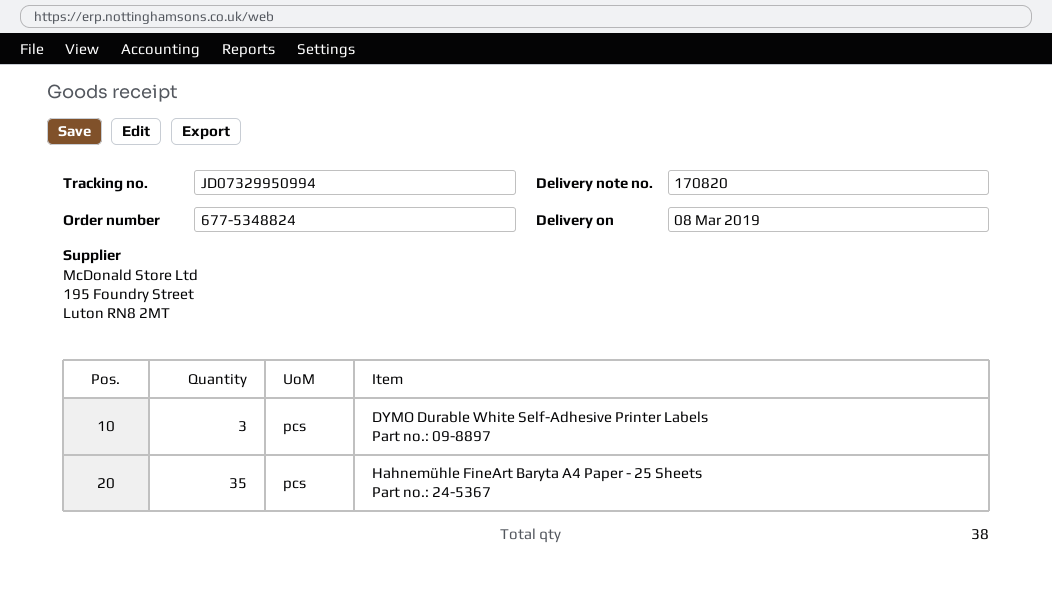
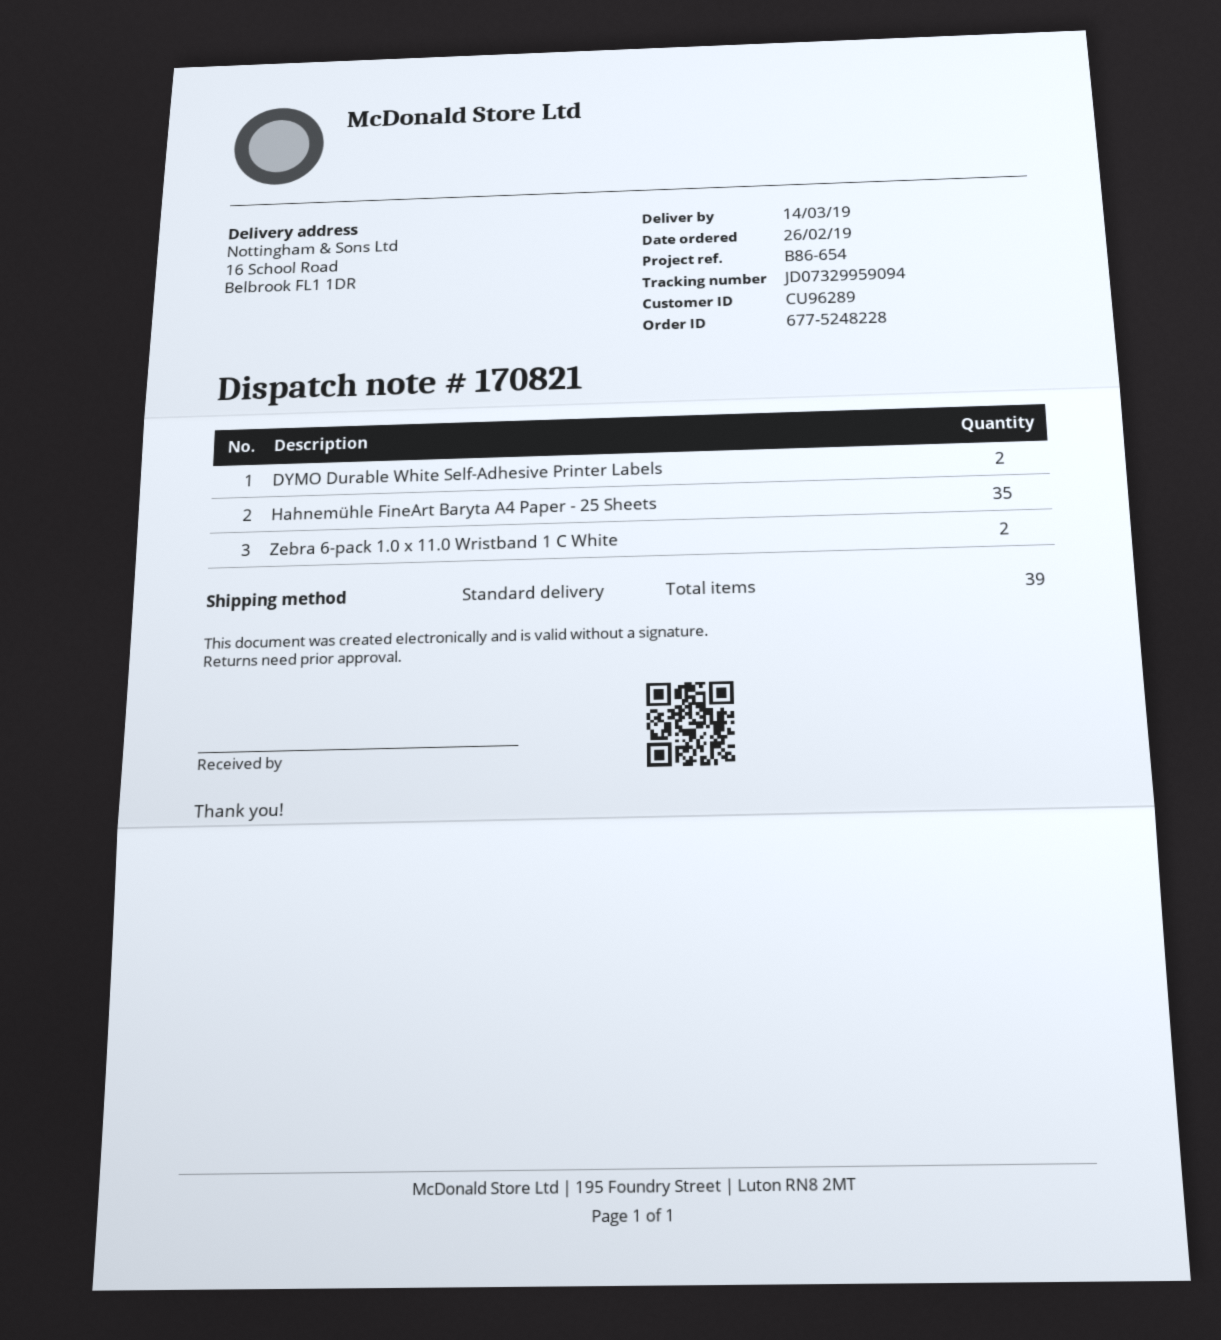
order number: 677-5348824 -> 677-5248228
delivery note number: 170820 -> 170821
delivery date: 2019-03-08 -> 2019-03-14
tracking number: JD07329950994 -> JD07329959094
DYMO Durable White Self-Adhesive Printer Labels: 3 -> 2
Zebra 6-pack 1.0 x 11.0 Wristband 1 C White: none -> 2
total quantity: 38 -> 39

